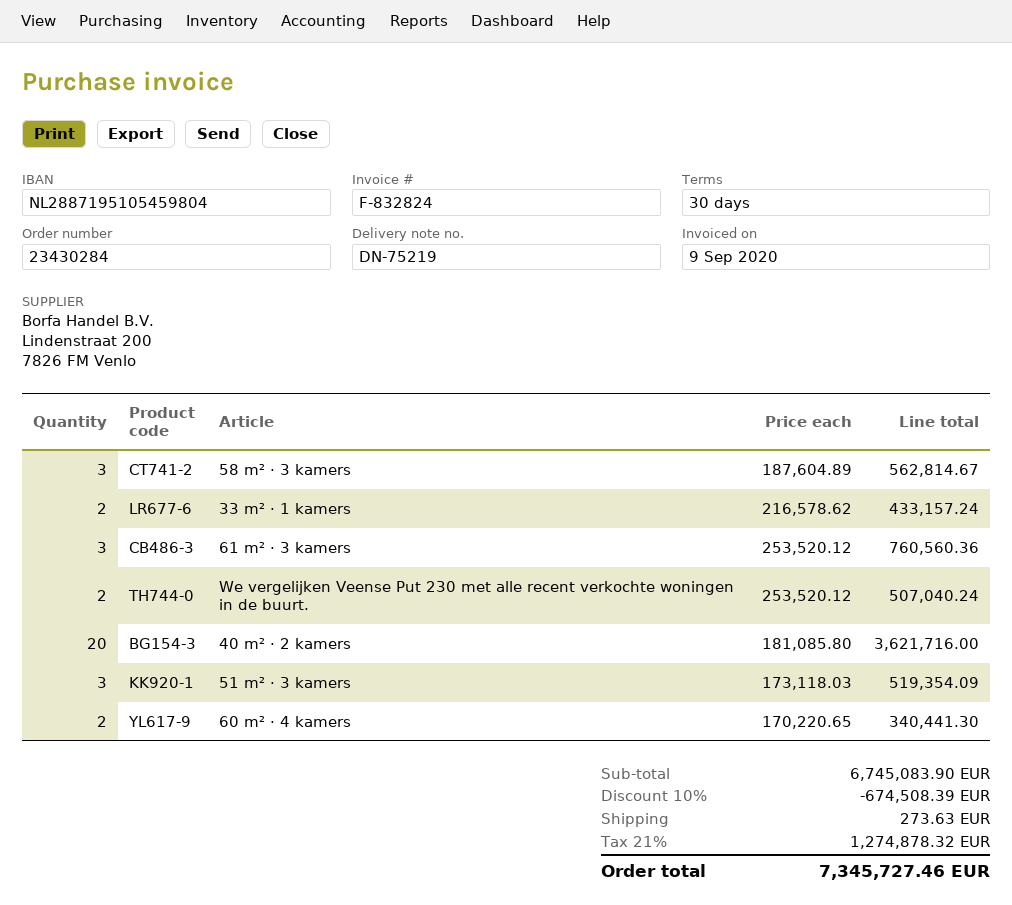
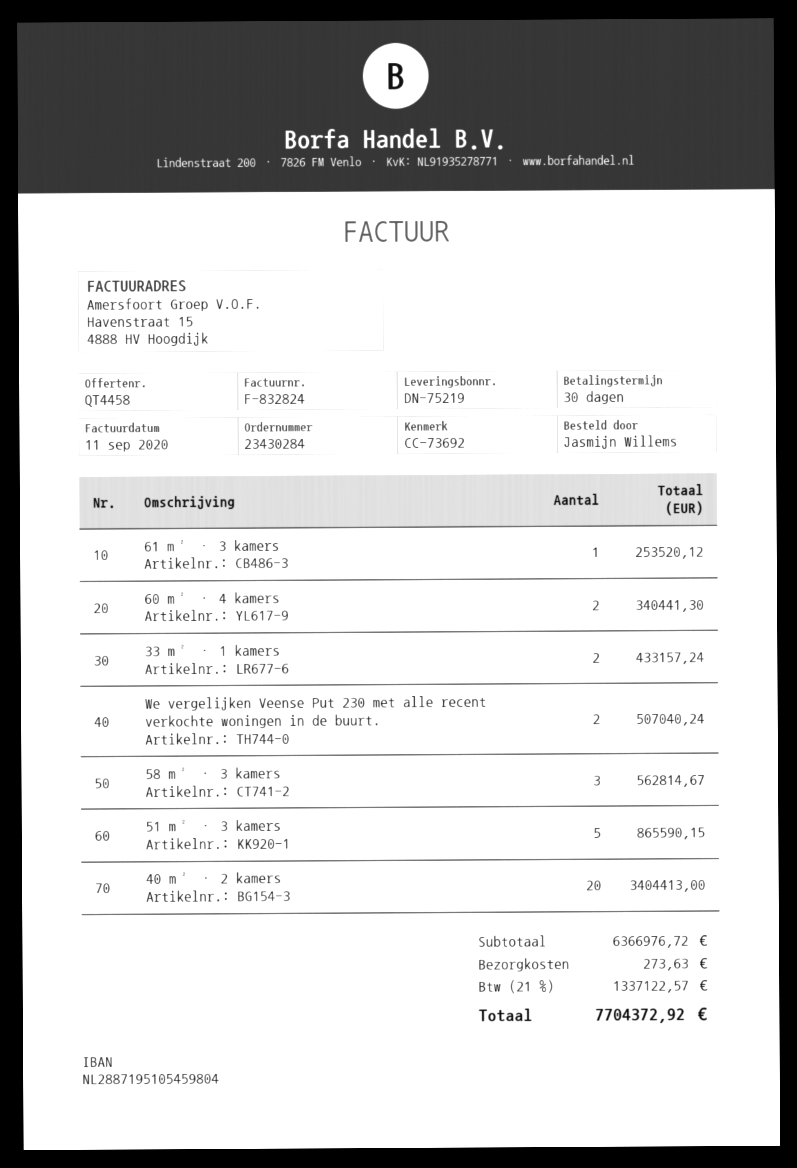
invoice date: 2020-09-09 -> 2020-09-11
61 m² · 3 kamers: 3 for 760560.36 -> 1 for 253520.12
40 m² · 2 kamers: 20 for 3621716.00 -> 20 for 3404413.00
51 m² · 3 kamers: 3 for 519354.09 -> 5 for 865590.15
subtotal: 6745083.90 -> 6366976.72
discount: 10% = 674508.39 -> none
tax: 21% = 1274878.32 -> 21% = 1337122.57
total: 7345727.46 -> 7704372.92

